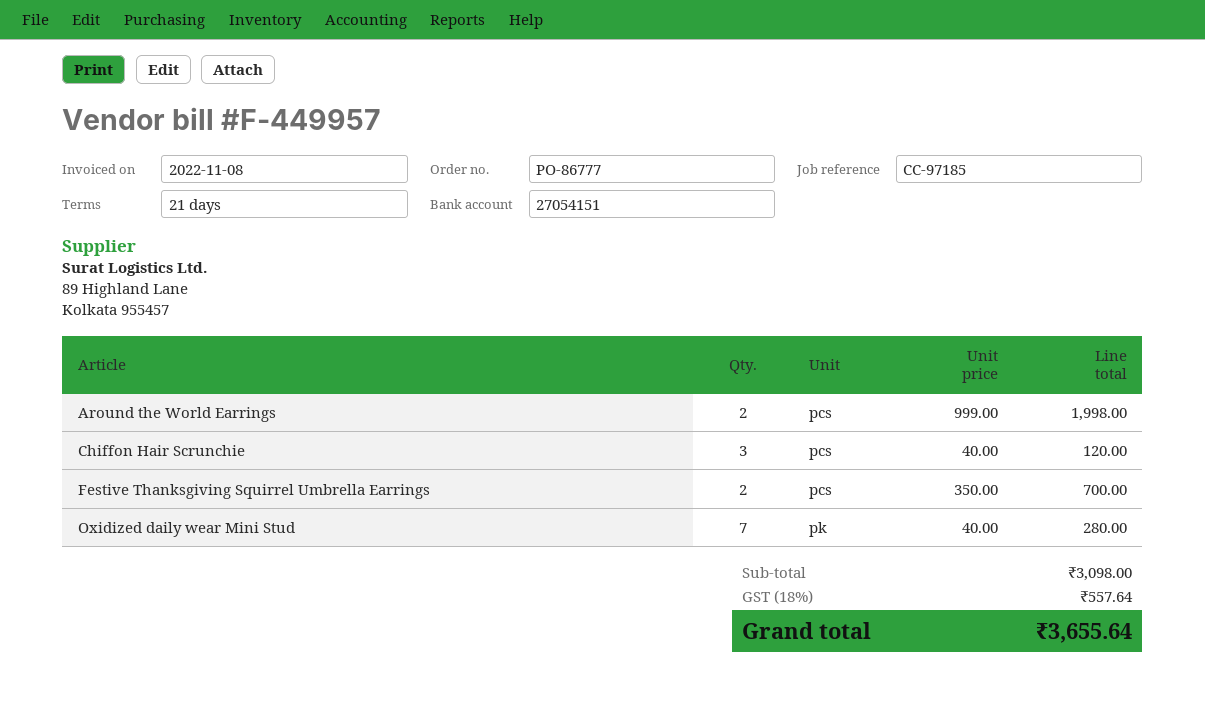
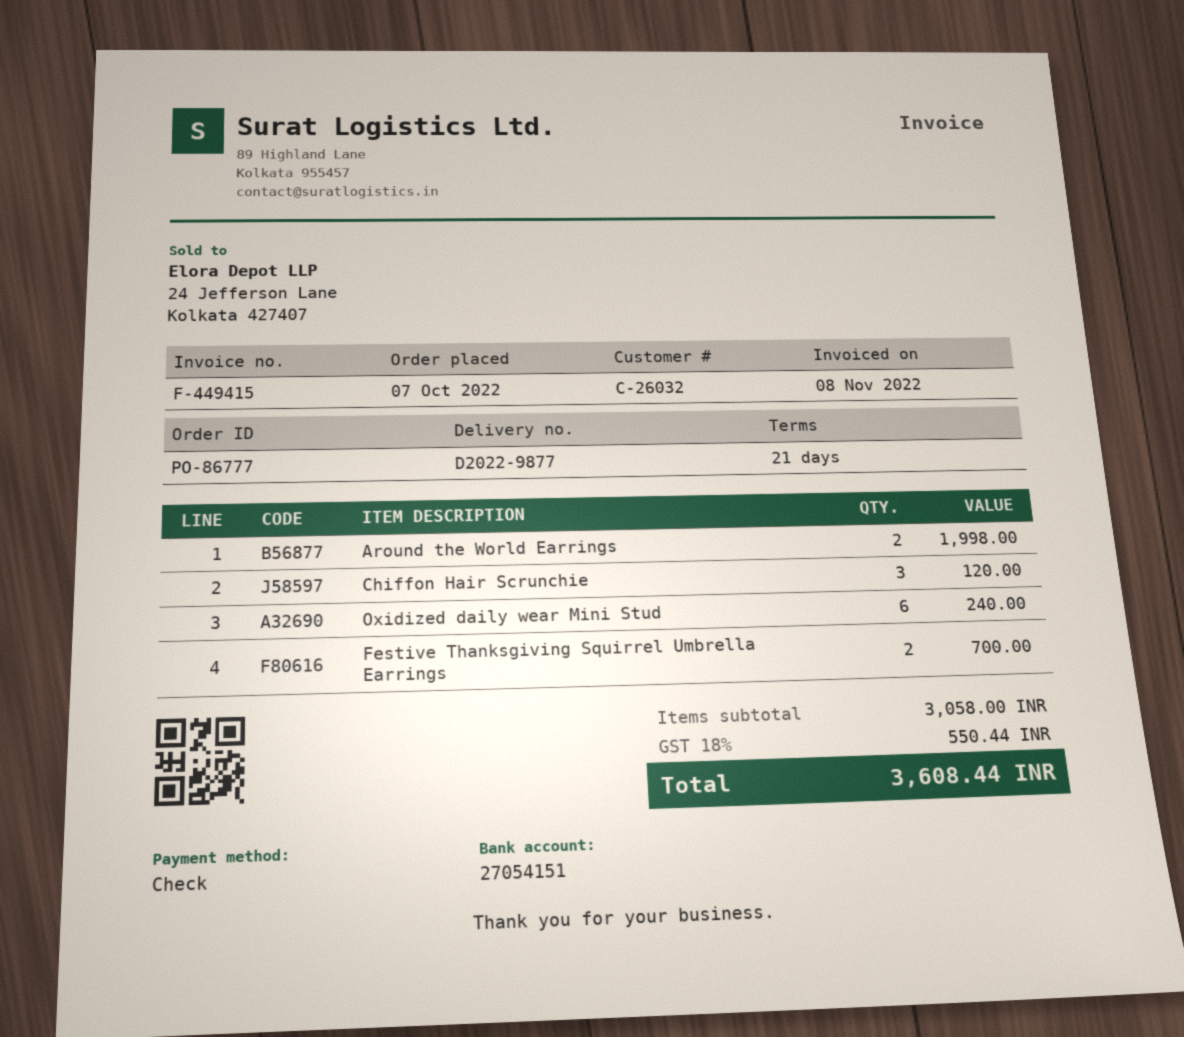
invoice number: F-449957 -> F-449415
Oxidized daily wear Mini Stud: 7 for 280.00 -> 6 for 240.00
subtotal: 3098.00 -> 3058.00
tax: 18% = 557.64 -> 18% = 550.44
total: 3655.64 -> 3608.44

